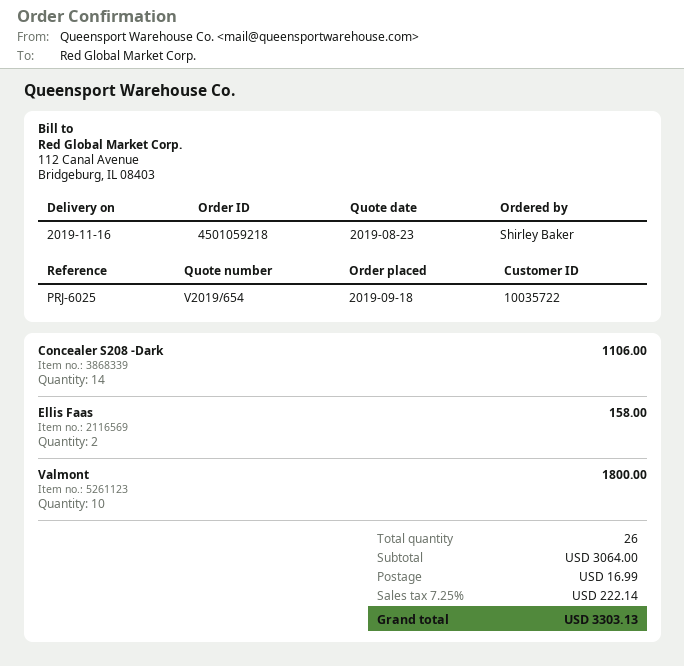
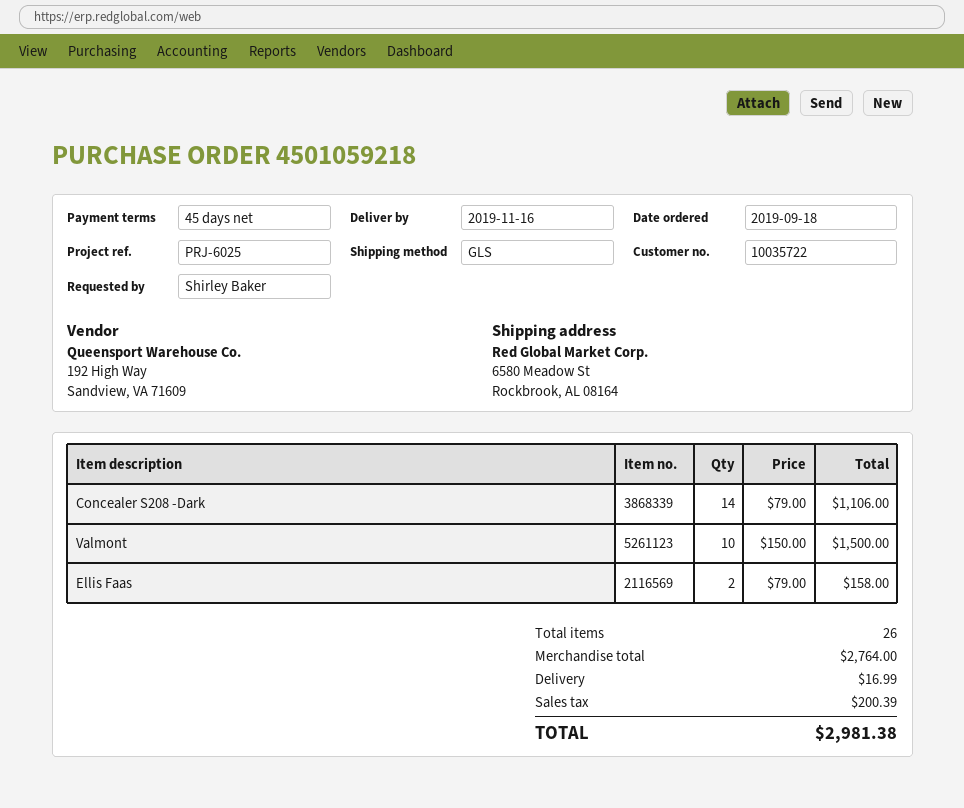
Valmont: 10 for 1800.00 -> 10 for 1500.00
subtotal: 3064.00 -> 2764.00
tax: 222.14 -> 200.39
total: 3303.13 -> 2981.38

